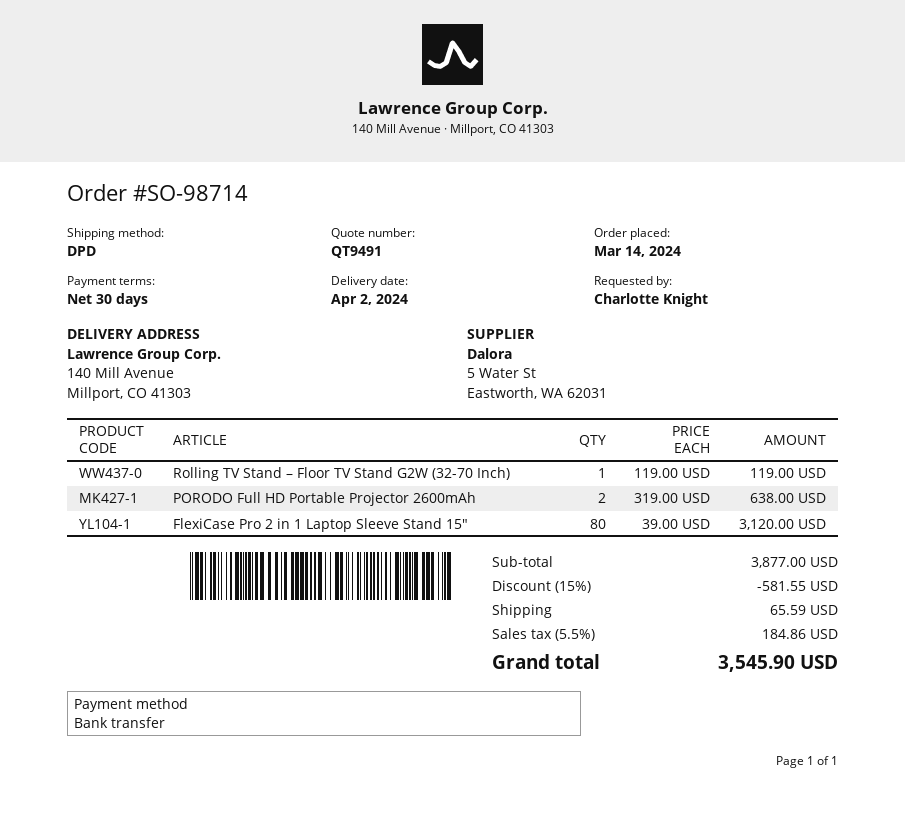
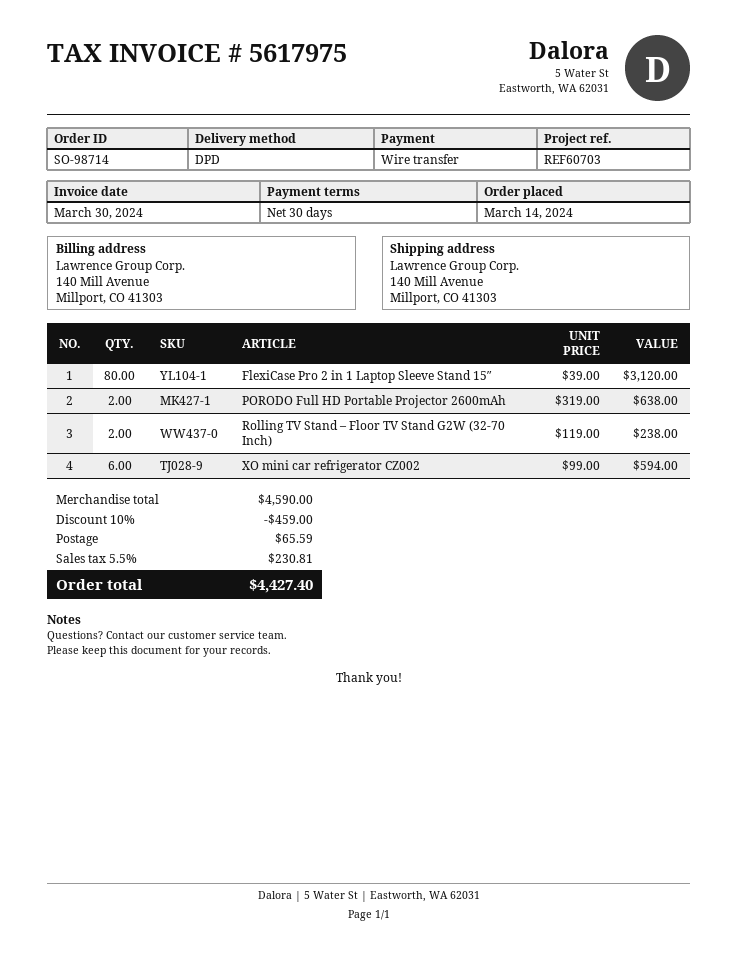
Rolling TV Stand – Floor TV Stand G2W (32-70 Inch): 1 x 119.00 = 119.00 -> 2 x 119.00 = 238.00
XO mini car refrigerator CZ002: none -> 6 x 99.00 = 594.00
subtotal: 3877.00 -> 4590.00
discount: 15% = 581.55 -> 10% = 459.00
tax: 5.5% = 184.86 -> 5.5% = 230.81
total: 3545.90 -> 4427.40

